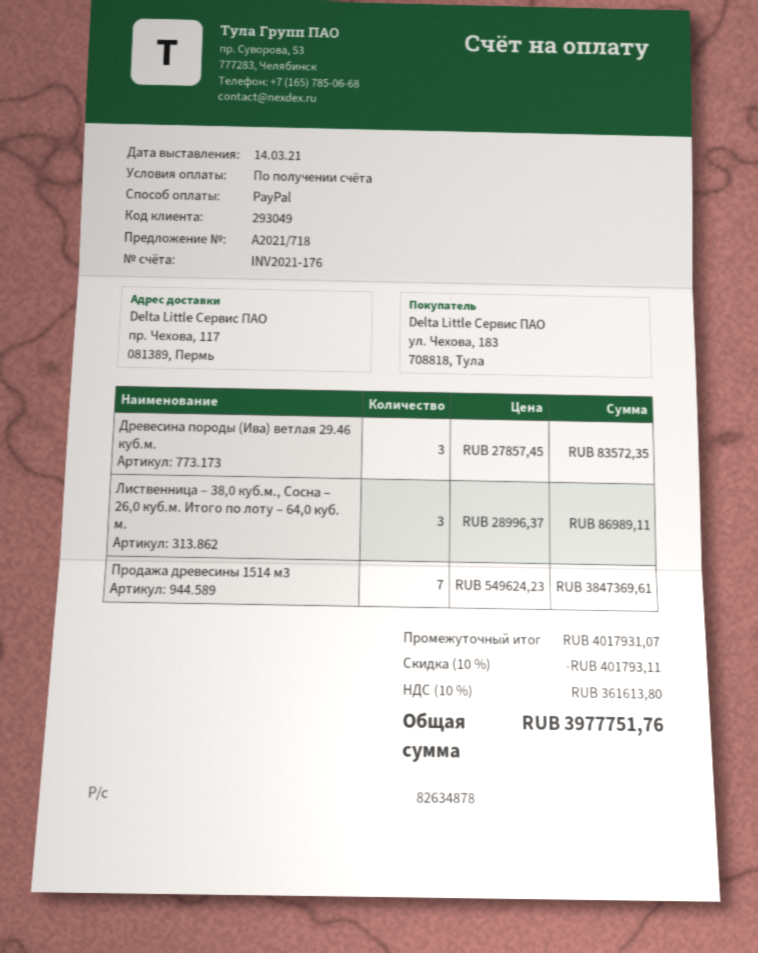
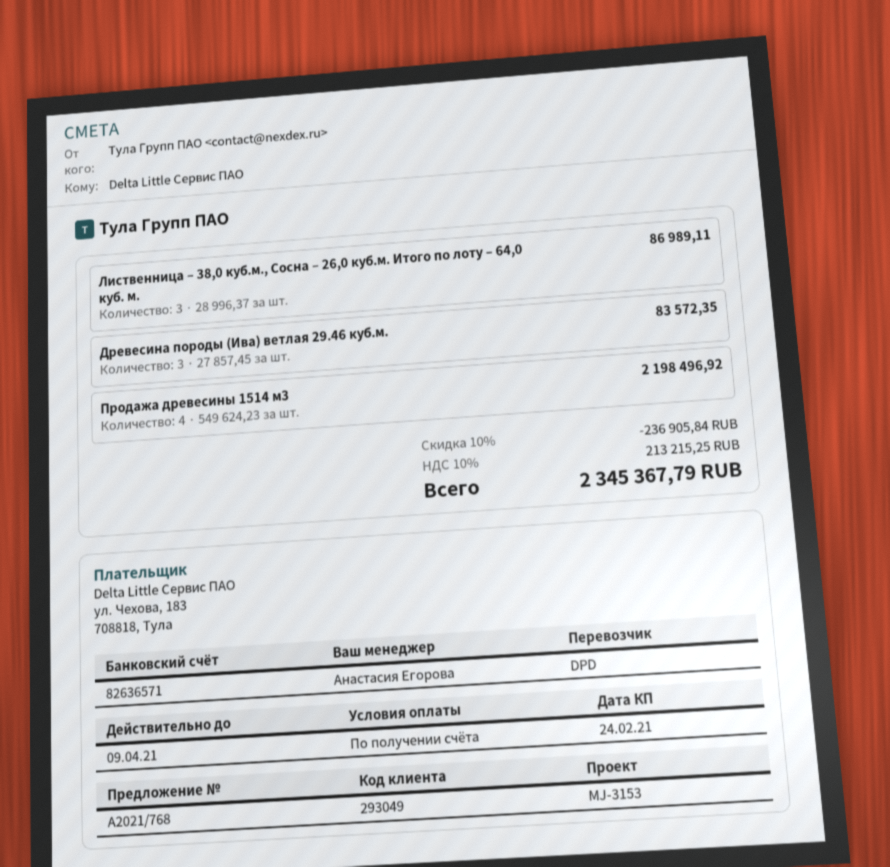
quote number: A2021/718 -> A2021/768
bank account: 82634878 -> 82636571
Продажа древесины 1514 м3: 7 x 549624.23 = 3847369.61 -> 4 x 549624.23 = 2198496.92
discount: 10% = 401793.11 -> 10% = 236905.84
tax: 10% = 361613.80 -> 10% = 213215.25
total: 3977751.76 -> 2345367.79

